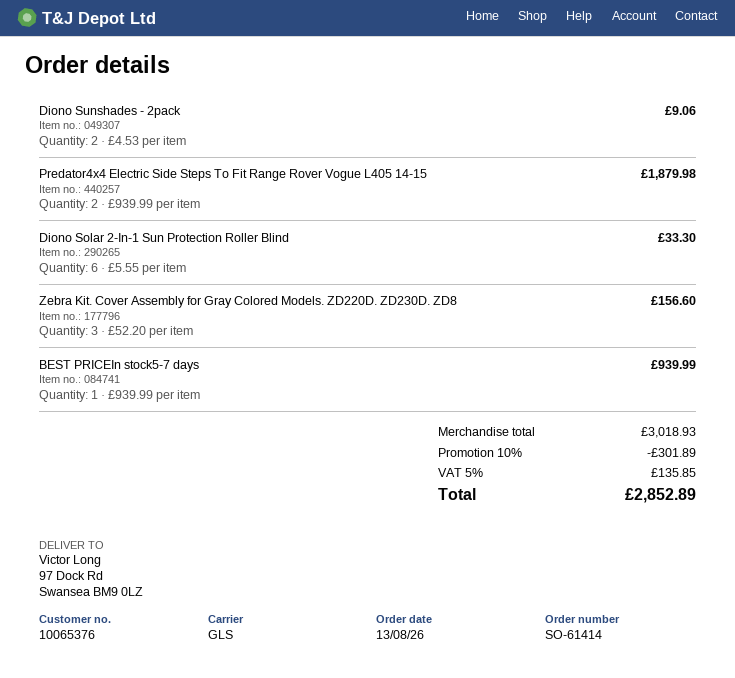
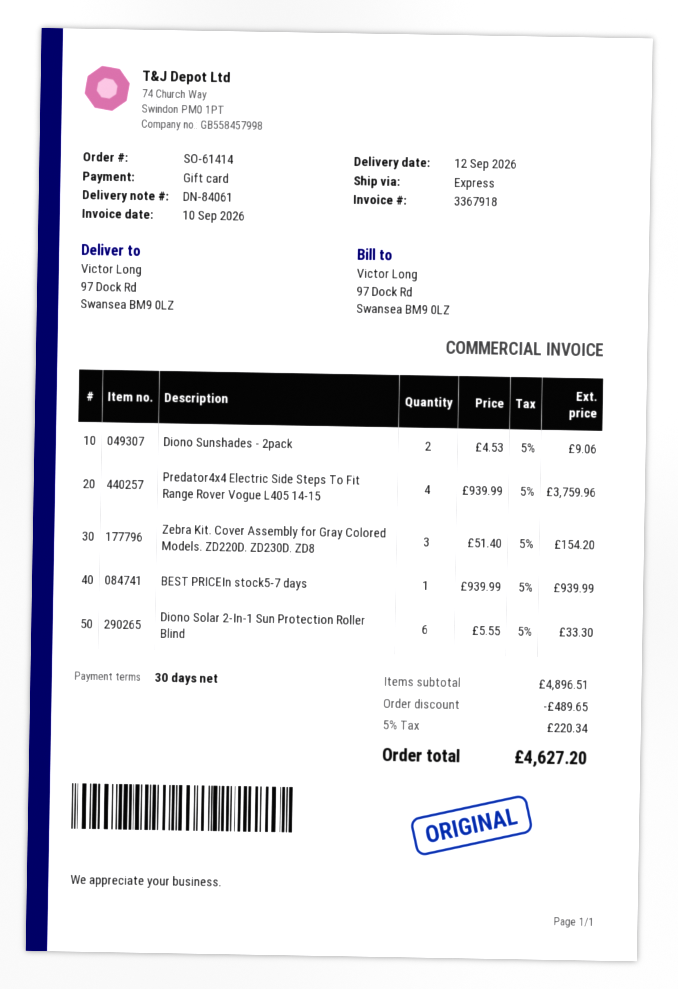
shipping method: GLS -> express
Predator4x4 Electric Side Steps To Fit Range Rover Vogue L405 14-15: 2 x 939.99 = 1879.98 -> 4 x 939.99 = 3759.96
Zebra Kit. Cover Assembly for Gray Colored Models. ZD220D. ZD230D. ZD8: 3 x 52.20 = 156.60 -> 3 x 51.40 = 154.20
subtotal: 3018.93 -> 4896.51
discount: 301.89 -> 489.65
tax: 5% = 135.85 -> 5% = 220.34
total: 2852.89 -> 4627.20

